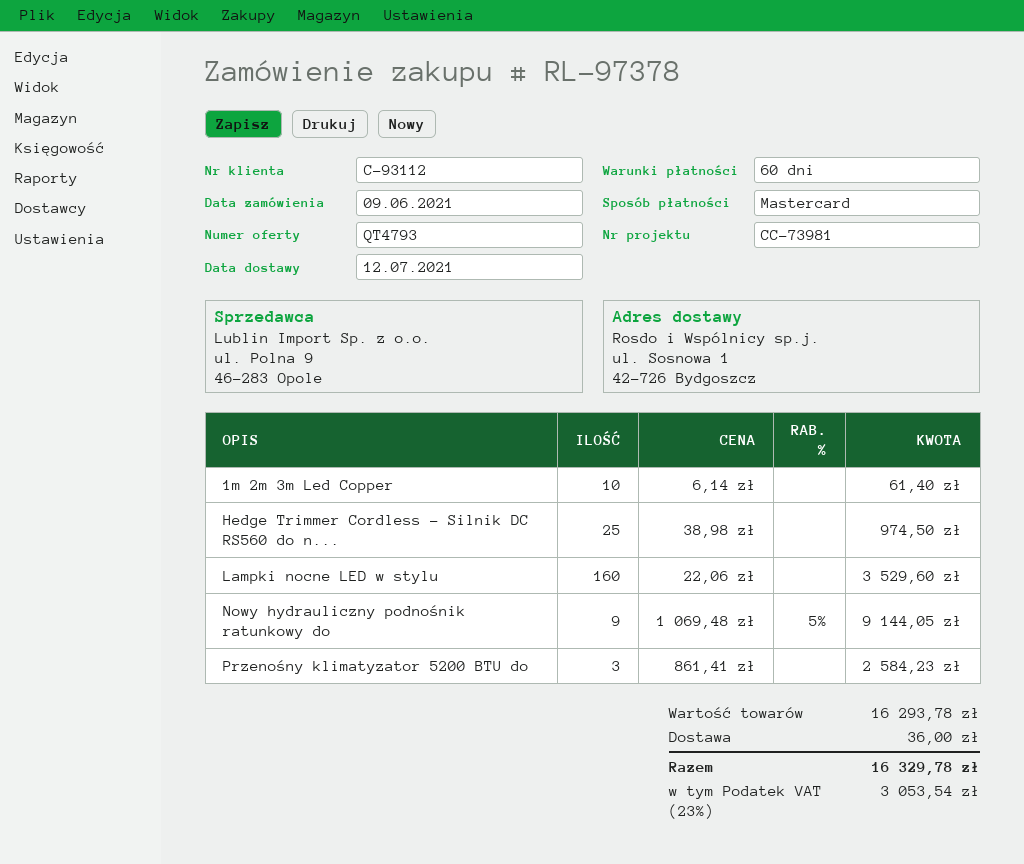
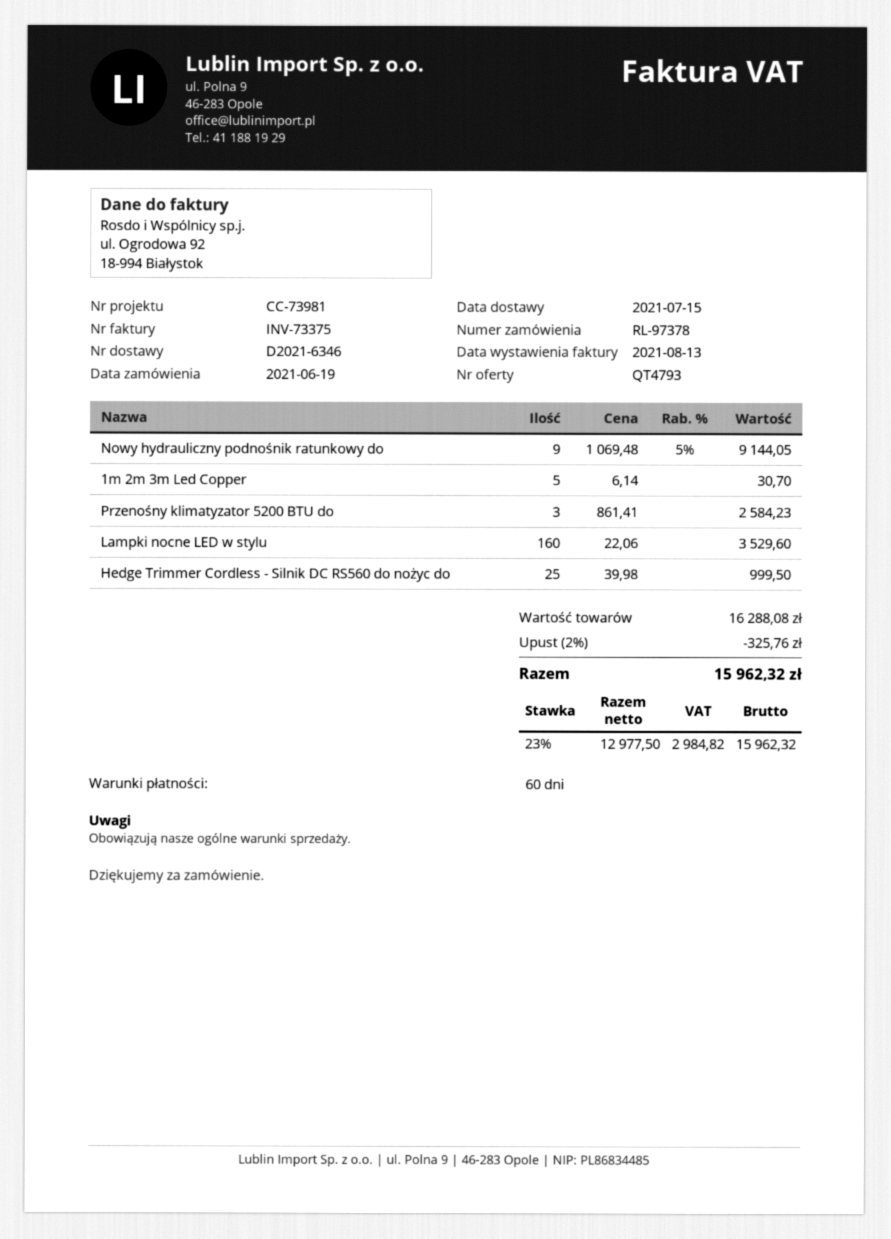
order date: 2021-06-09 -> 2021-06-19
delivery date: 2021-07-12 -> 2021-07-15
1m 2m 3m Led Copper: 10 x 6.14 = 61.40 -> 5 x 6.14 = 30.70
Hedge Trimmer Cordless - Silnik DC RS560 do n...: 25 x 38.98 = 974.50 -> 25 x 39.98 = 999.50
subtotal: 16293.78 -> 16288.08
discount: none -> 2% = 325.76
shipping: 36.00 -> none
tax: 23% = 3053.54 -> 23% = 2984.82
total: 16329.78 -> 15962.32

